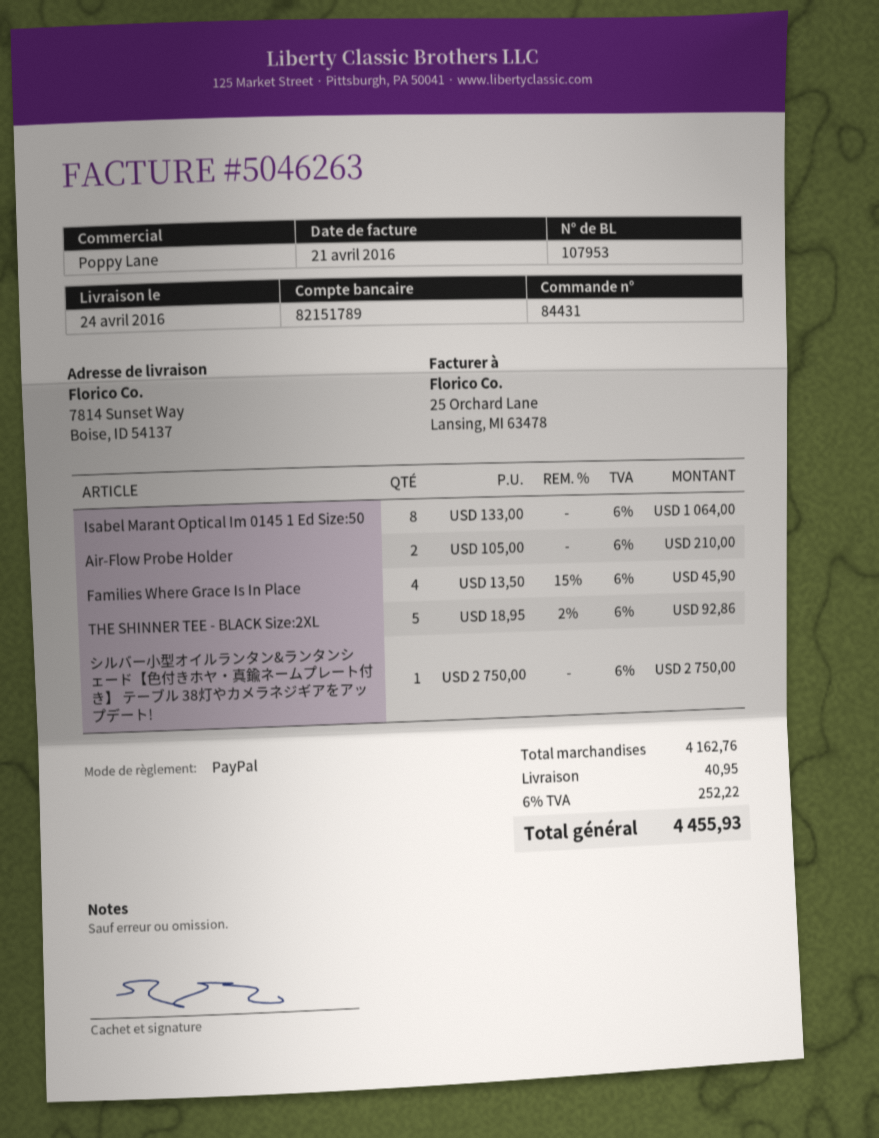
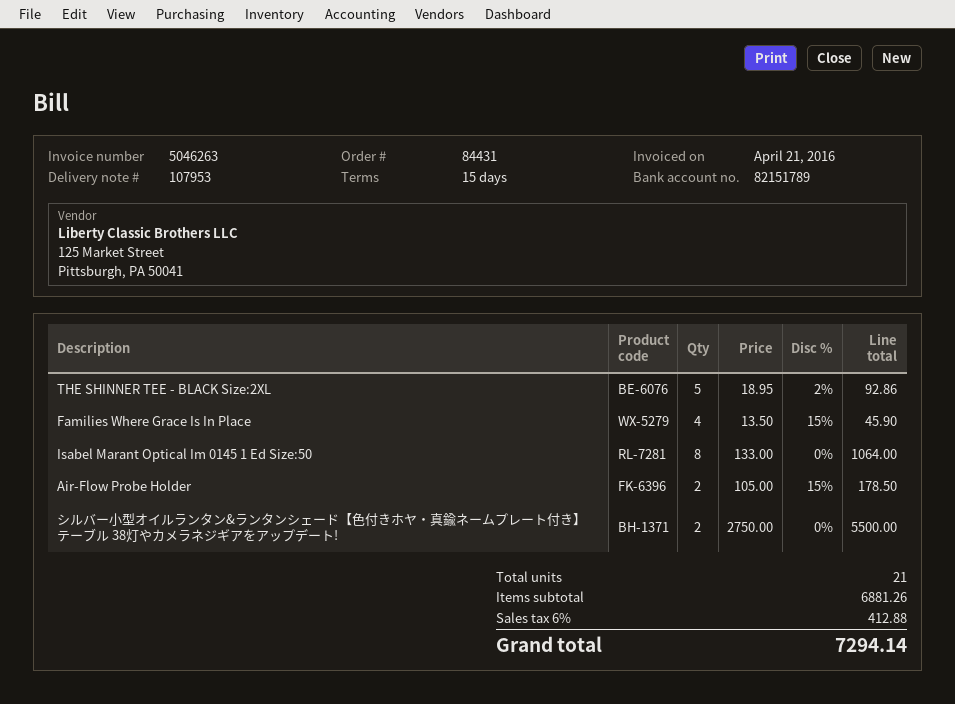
Air-Flow Probe Holder: 2 x 105.00 = 210.00 -> 2 x 105.00 - 15% = 178.50
シルバー小型オイルランタン&ランタンシェード【色付きホヤ・真鍮ネームプレート付き】 テーブル 38灯やカメラネジギアをアップデート!: 1 x 2750.00 = 2750.00 -> 2 x 2750.00 = 5500.00
subtotal: 4162.76 -> 6881.26
shipping: 40.95 -> none
tax: 6% = 252.22 -> 6% = 412.88
total: 4455.93 -> 7294.14

